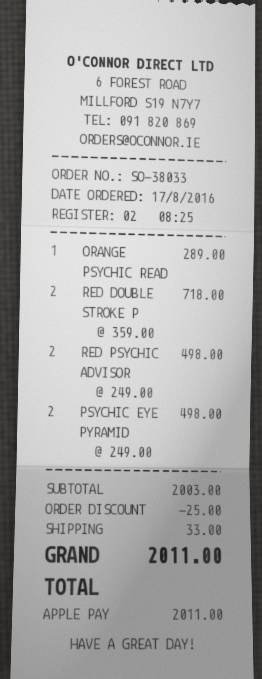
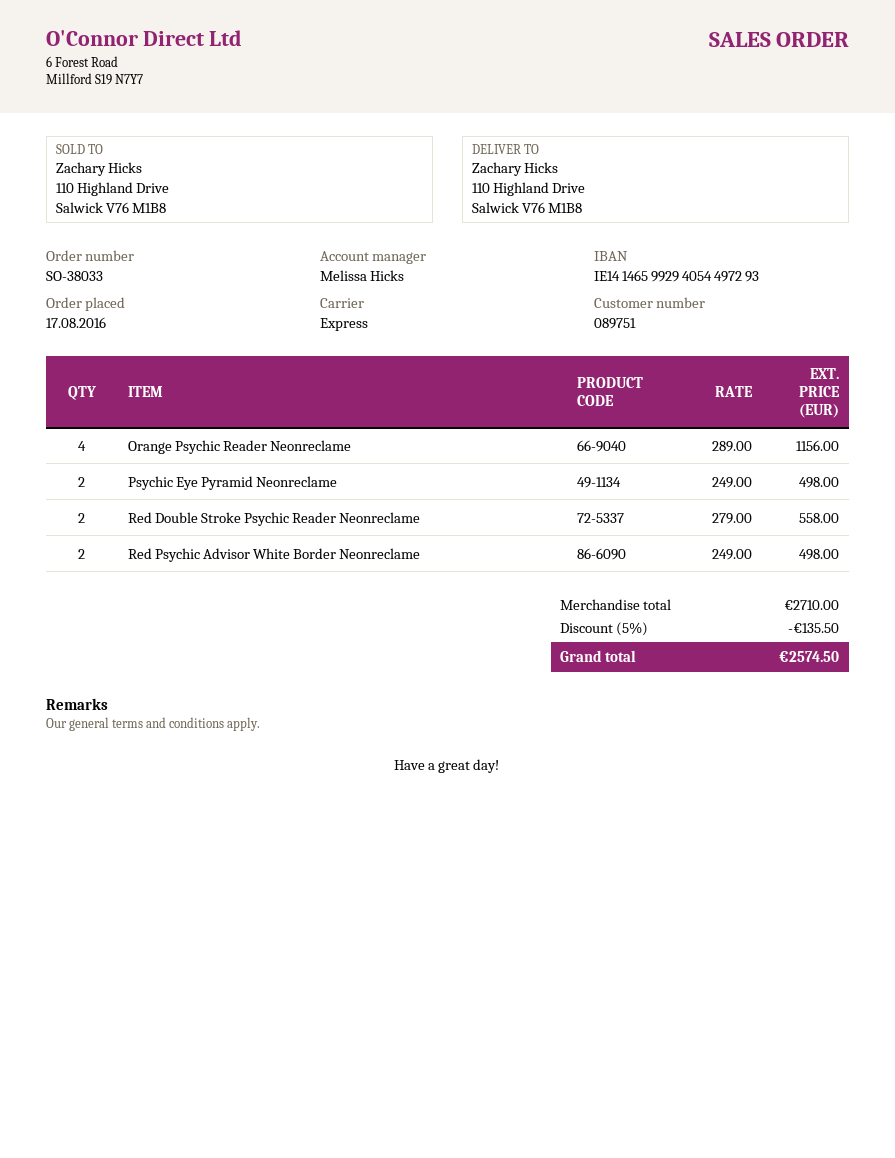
ORANGE PSYCHIC READ: 1 x 289.00 = 289.00 -> 4 x 289.00 = 1156.00
RED DOUBLE STROKE P: 2 x 359.00 = 718.00 -> 2 x 279.00 = 558.00
subtotal: 2003.00 -> 2710.00
discount: 25.00 -> 135.50
shipping: 33.00 -> none
total: 2011.00 -> 2574.50

